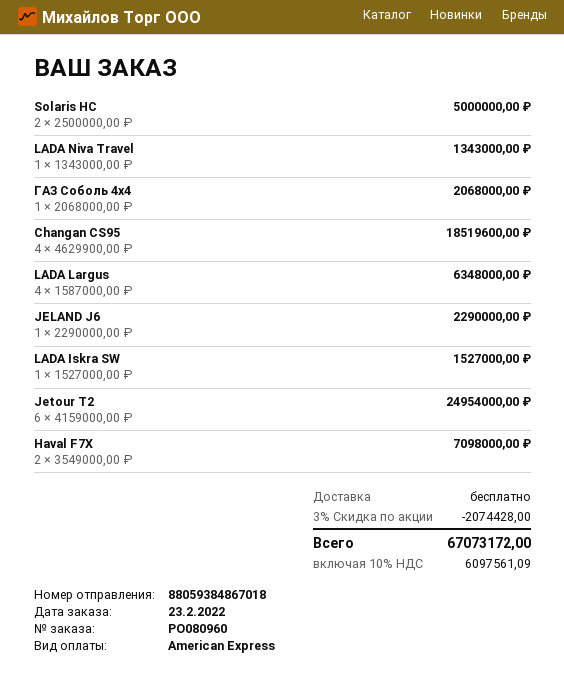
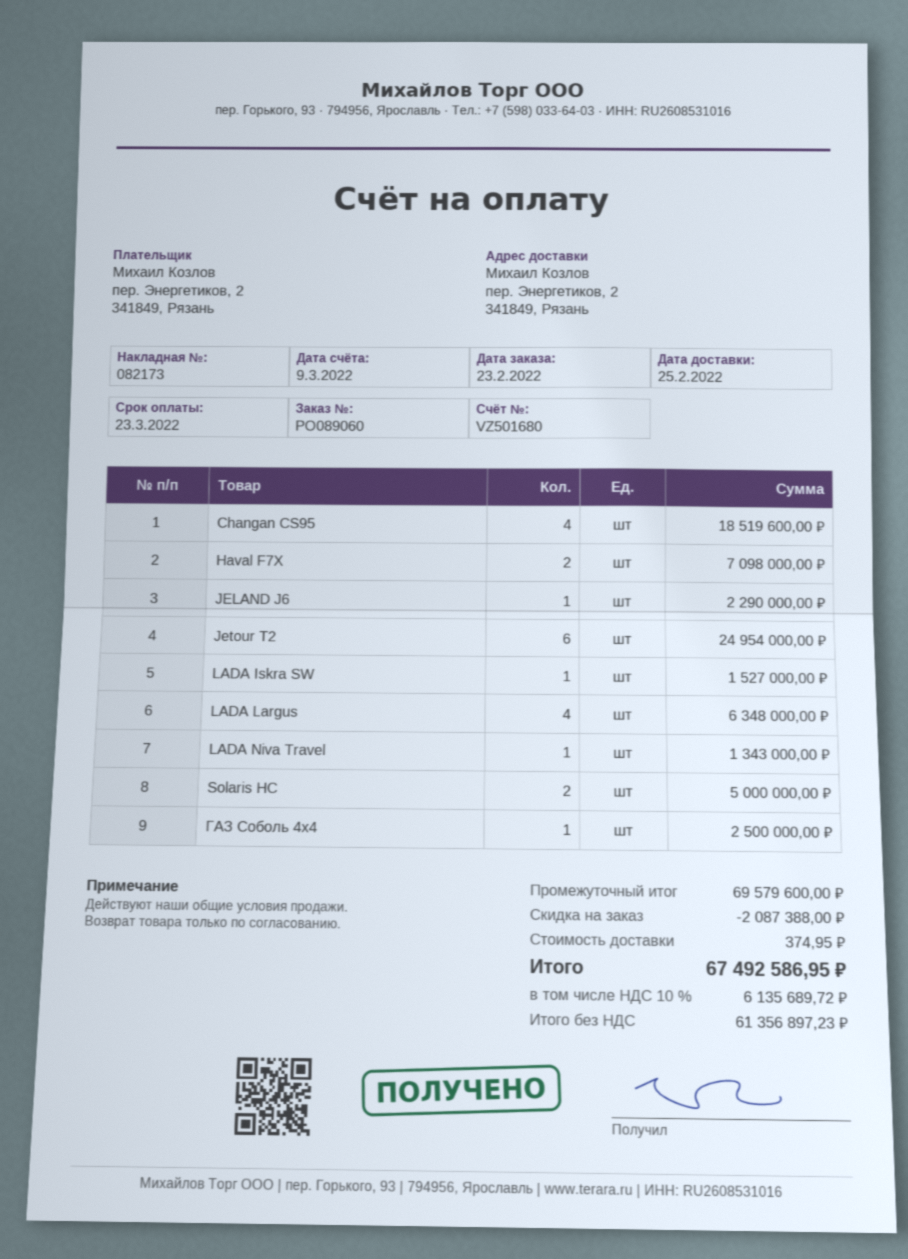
order number: PO080960 -> PO089060
ГАЗ Соболь 4x4: 1 for 2068000.00 -> 1 for 2500000.00
discount: 2074428.00 -> 2087388.00
shipping: 0.00 -> 374.95
tax: 10% = 6097561.09 -> 10% = 6135689.72
total: 67073172.00 -> 67492586.95

